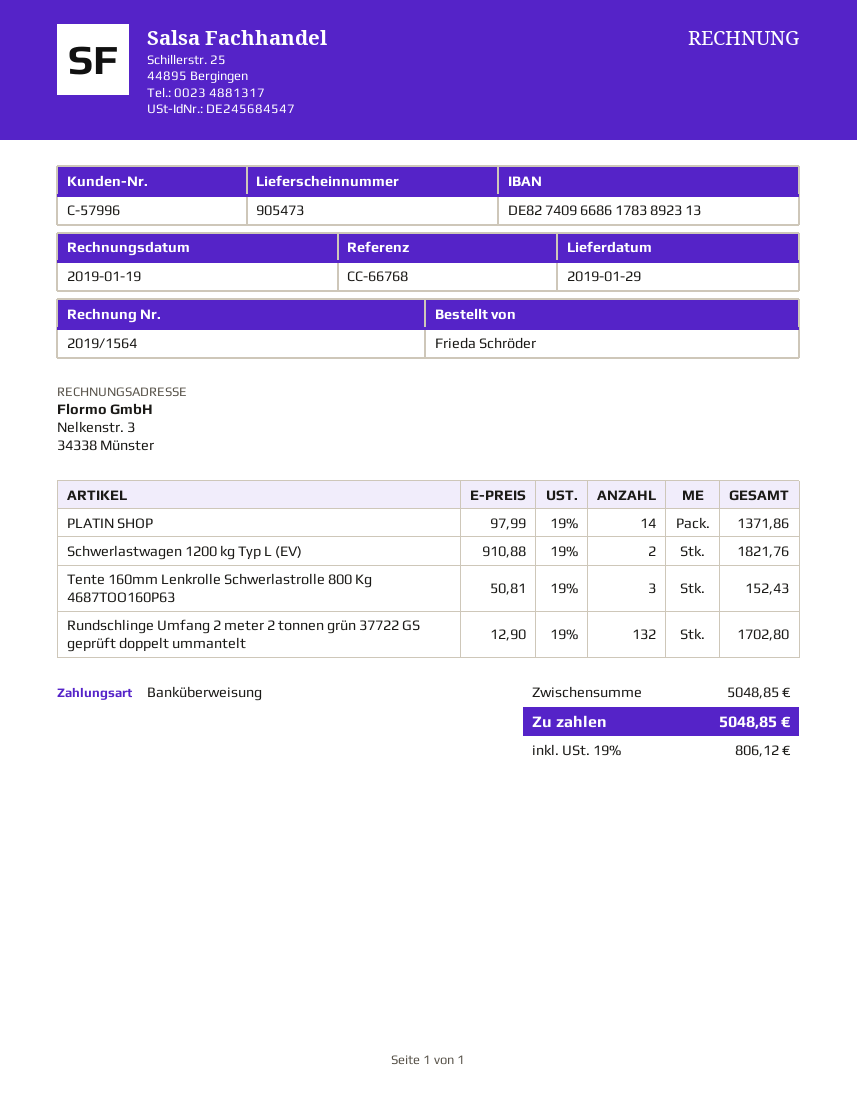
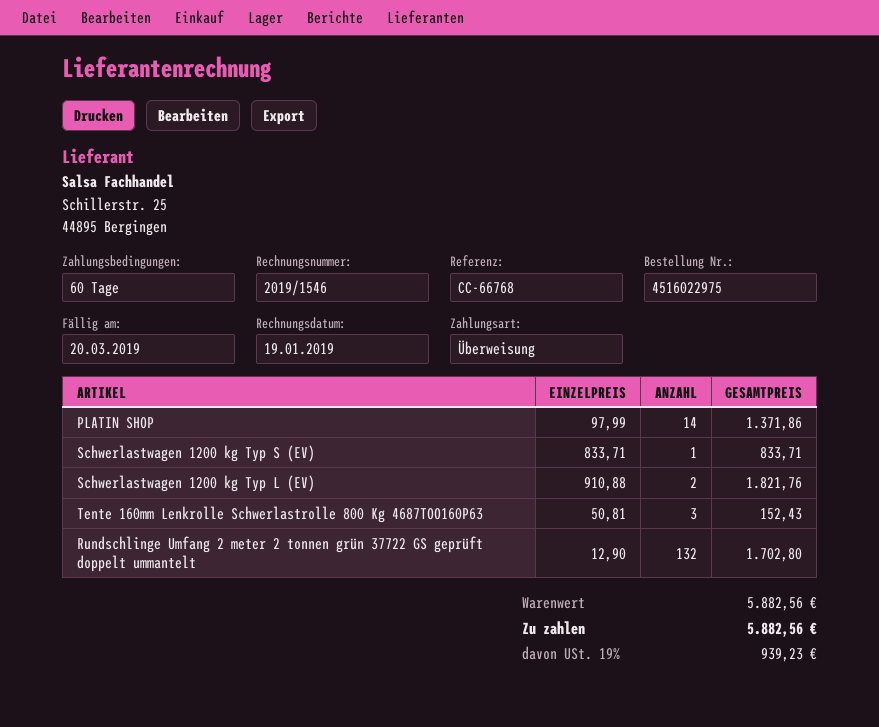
invoice number: 2019/1564 -> 2019/1546
Schwerlastwagen 1200 kg Typ S (EV): none -> 1 x 833.71 = 833.71
subtotal: 5048.85 -> 5882.56
tax: 19% = 806.12 -> 19% = 939.23
total: 5048.85 -> 5882.56

